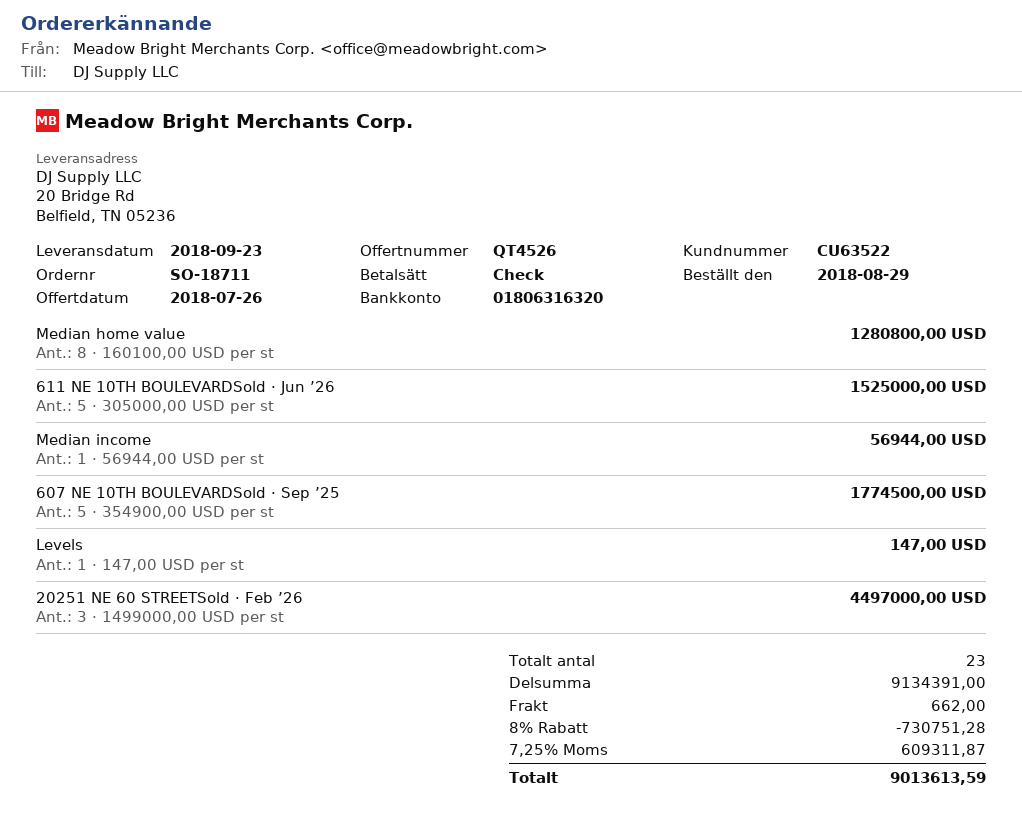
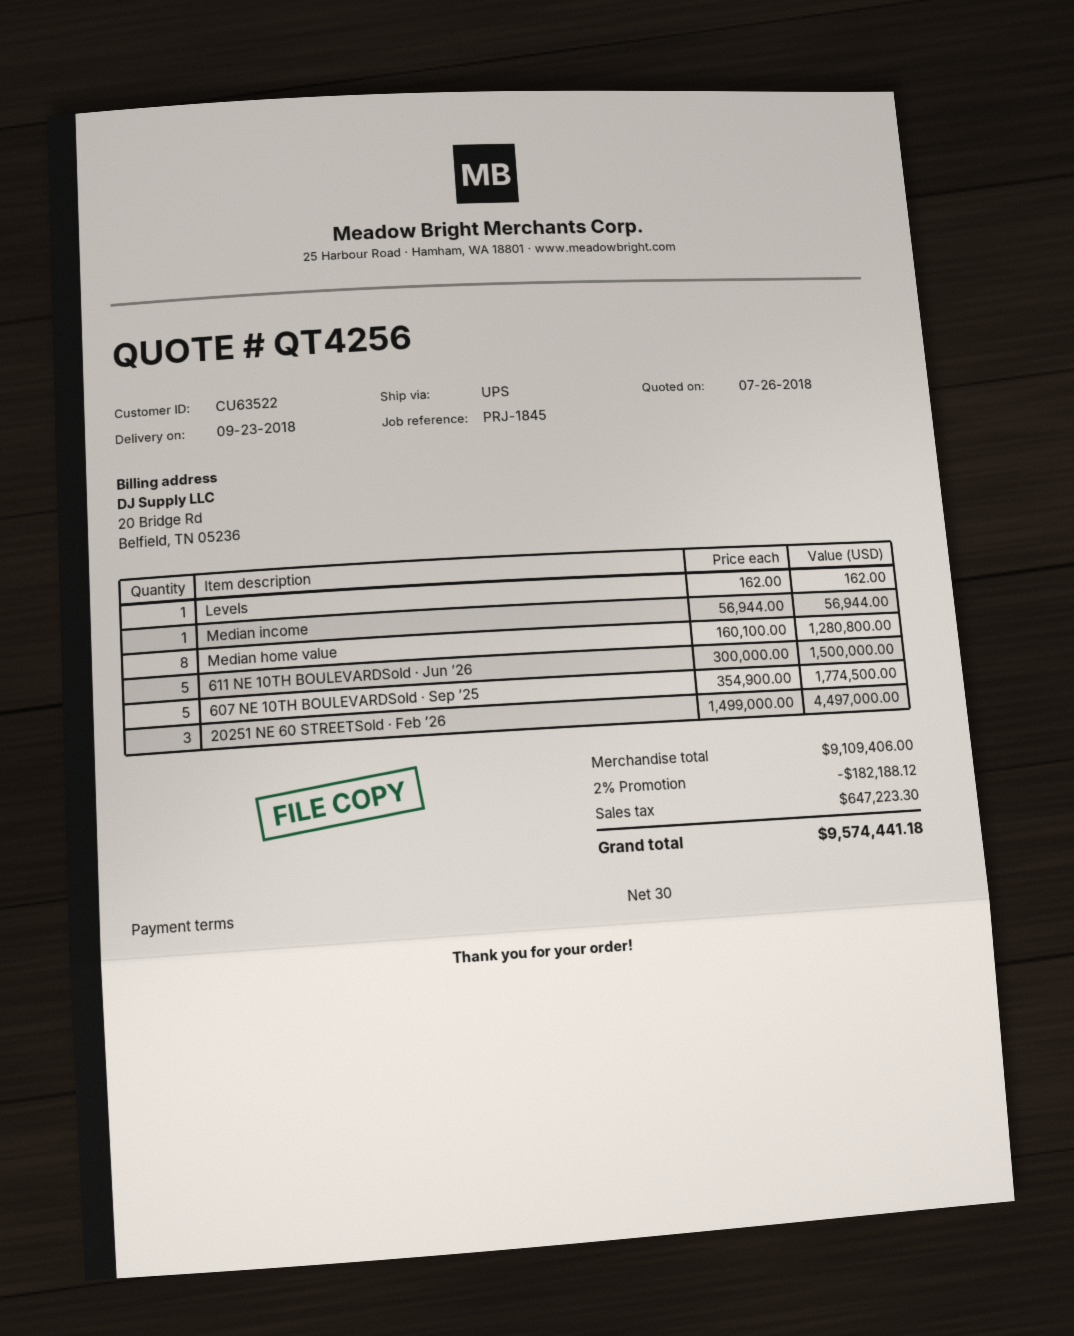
quote number: QT4526 -> QT4256
611 NE 10TH BOULEVARDSold · Jun ’26: 5 x 305000.00 = 1525000.00 -> 5 x 300000.00 = 1500000.00
Levels: 1 x 147.00 = 147.00 -> 1 x 162.00 = 162.00
subtotal: 9134391.00 -> 9109406.00
discount: 8% = 730751.28 -> 2% = 182188.12
shipping: 662.00 -> none
tax: 609311.87 -> 647223.30
total: 9013613.59 -> 9574441.18

